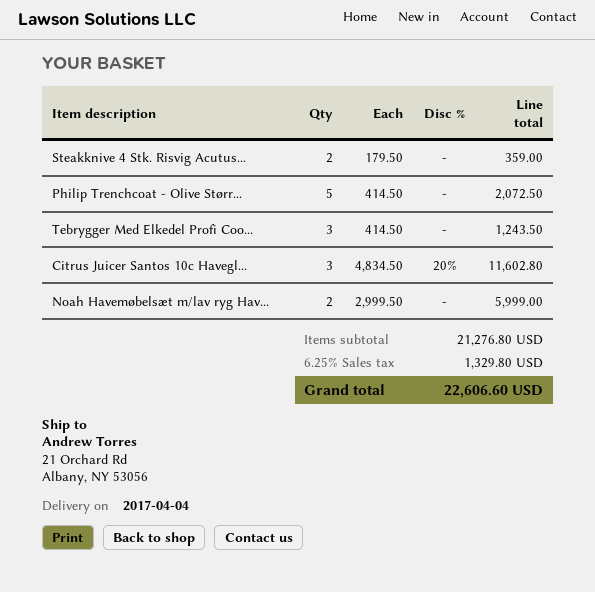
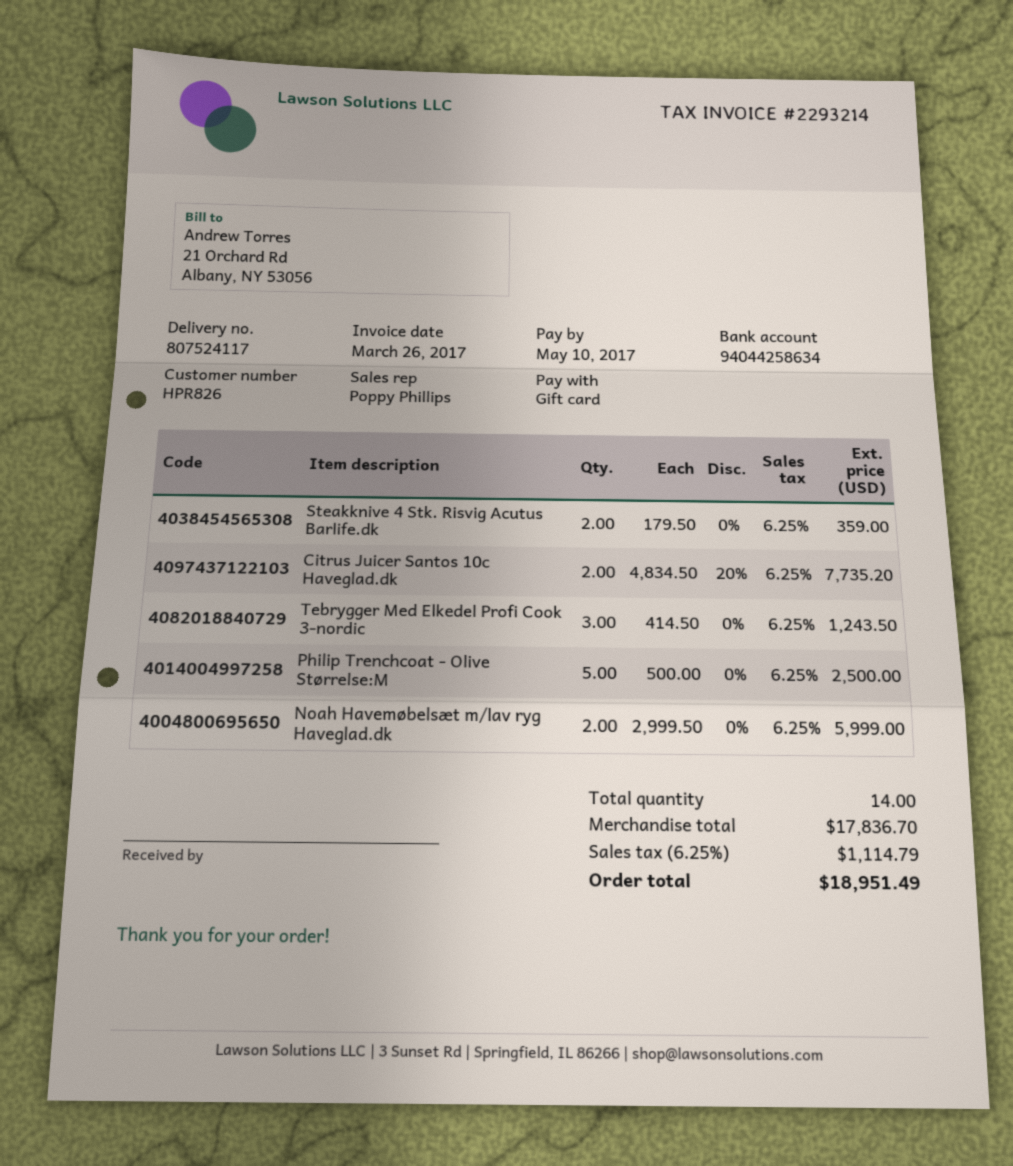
Philip Trenchcoat - Olive Størr...: 5 x 414.50 = 2072.50 -> 5 x 500.00 = 2500.00
Citrus Juicer Santos 10c Havegl...: 3 x 4834.50 - 20% = 11602.80 -> 2 x 4834.50 - 20% = 7735.20
subtotal: 21276.80 -> 17836.70
tax: 6.25% = 1329.80 -> 6.25% = 1114.79
total: 22606.60 -> 18951.49

